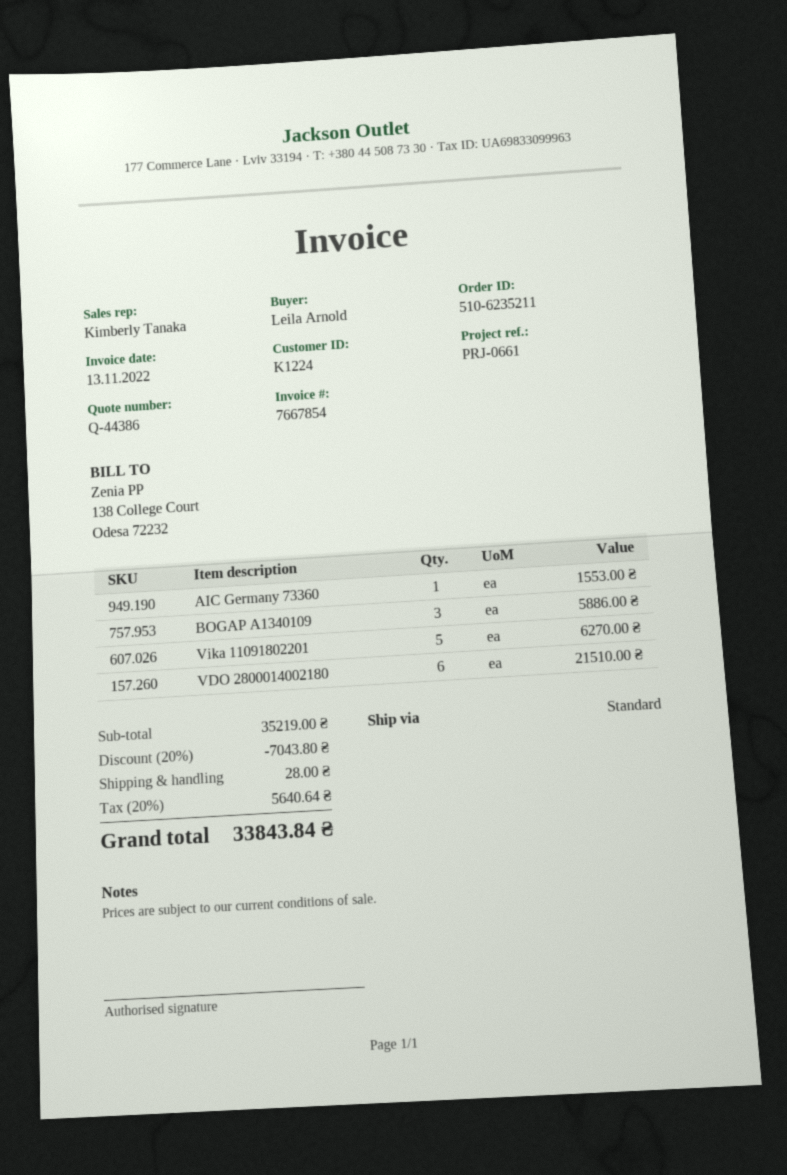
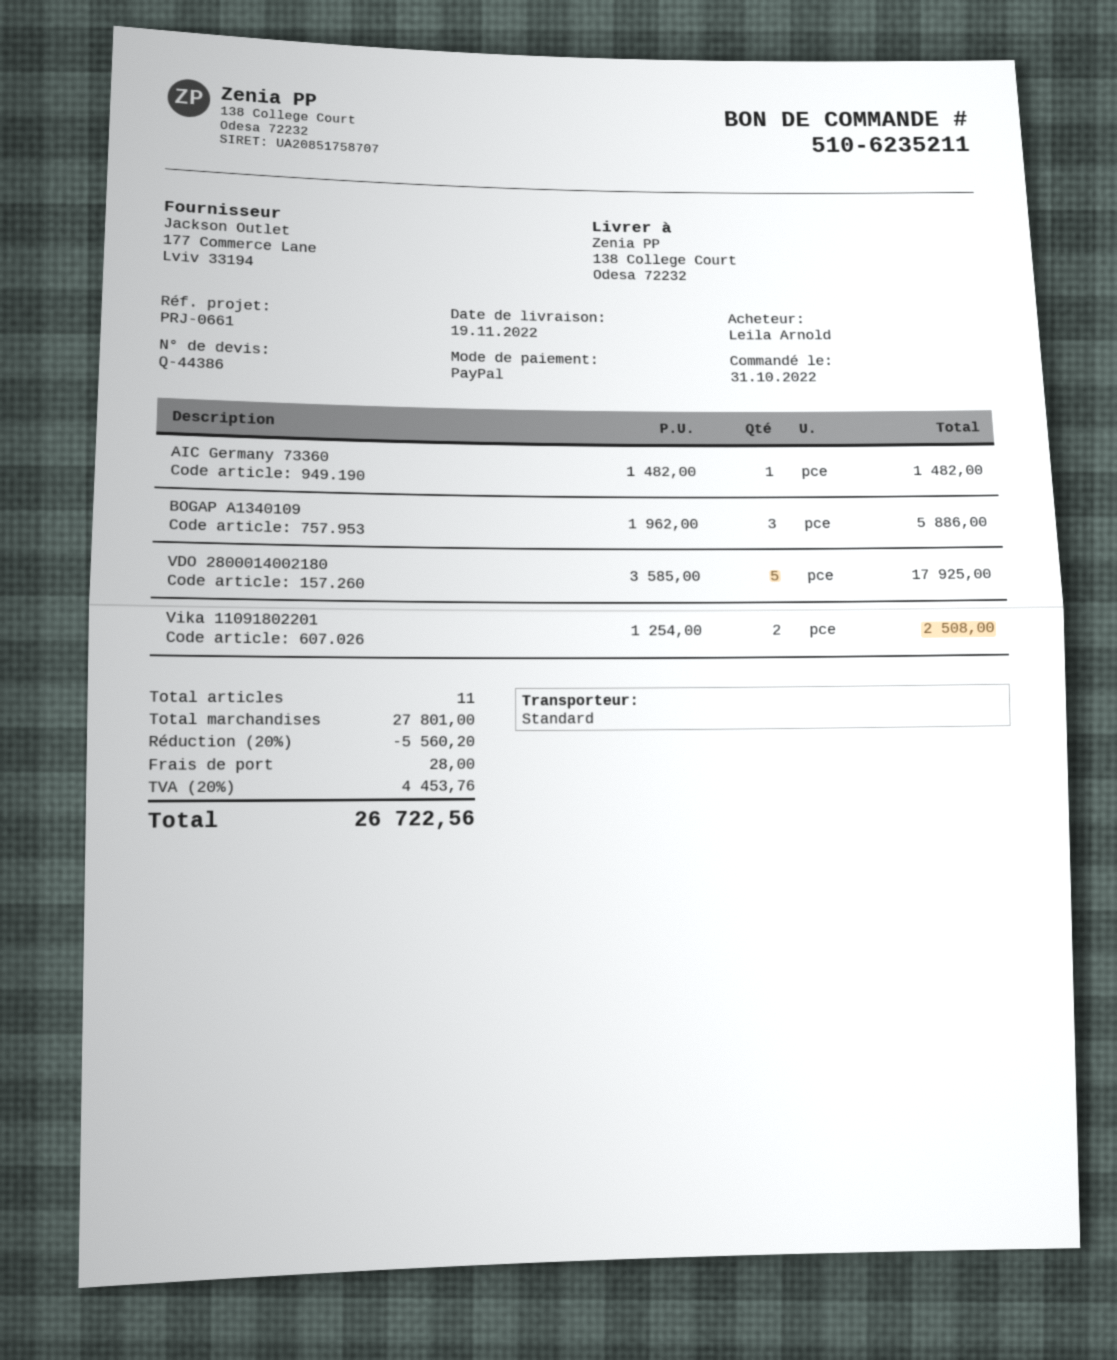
AIC Germany 73360: 1 for 1553.00 -> 1 for 1482.00
Vika 11091802201: 5 for 6270.00 -> 2 for 2508.00
VDO 2800014002180: 6 for 21510.00 -> 5 for 17925.00
subtotal: 35219.00 -> 27801.00
discount: 20% = 7043.80 -> 20% = 5560.20
tax: 20% = 5640.64 -> 20% = 4453.76
total: 33843.84 -> 26722.56

